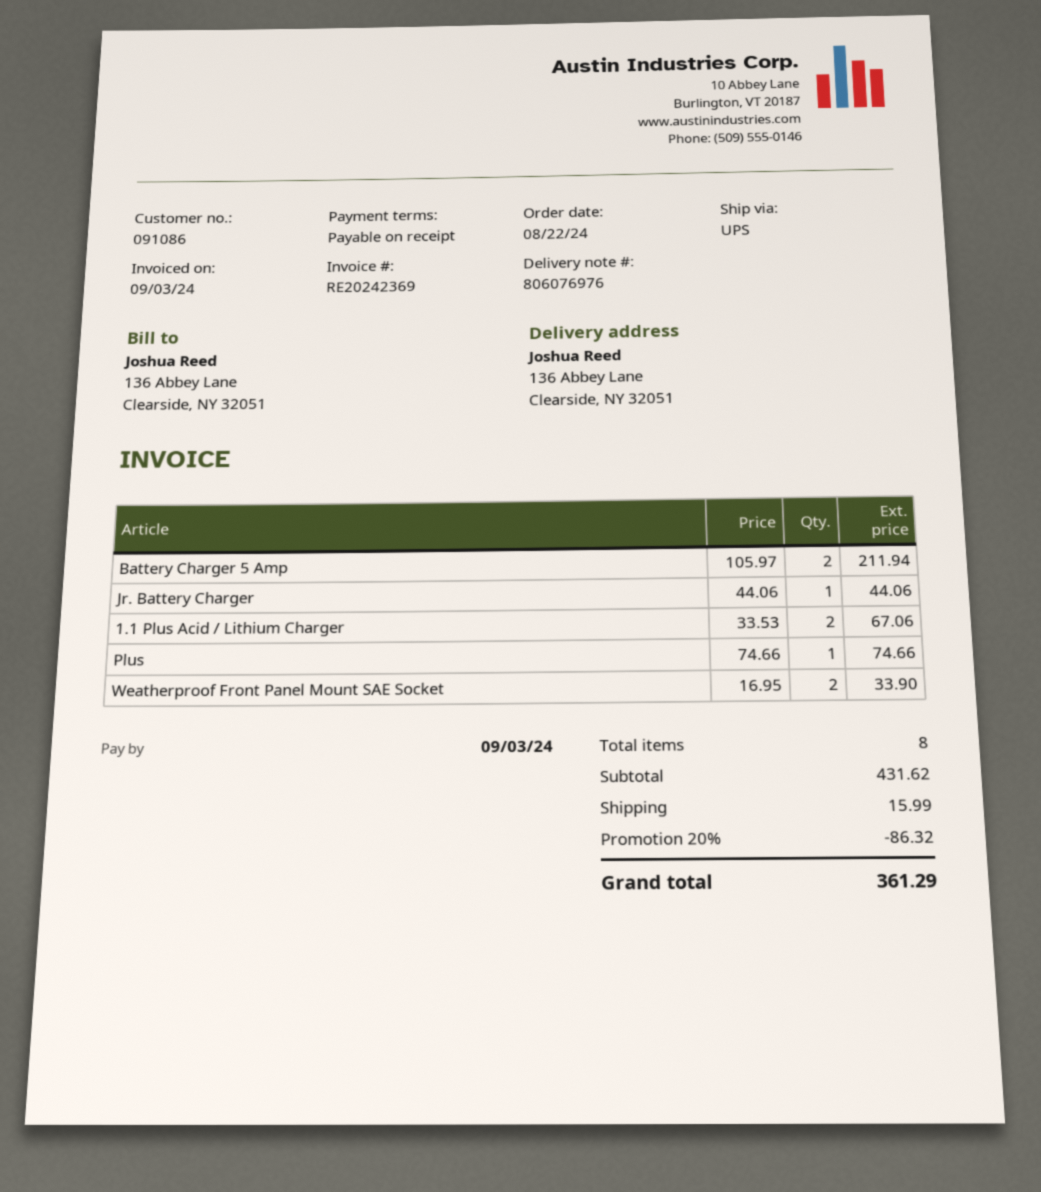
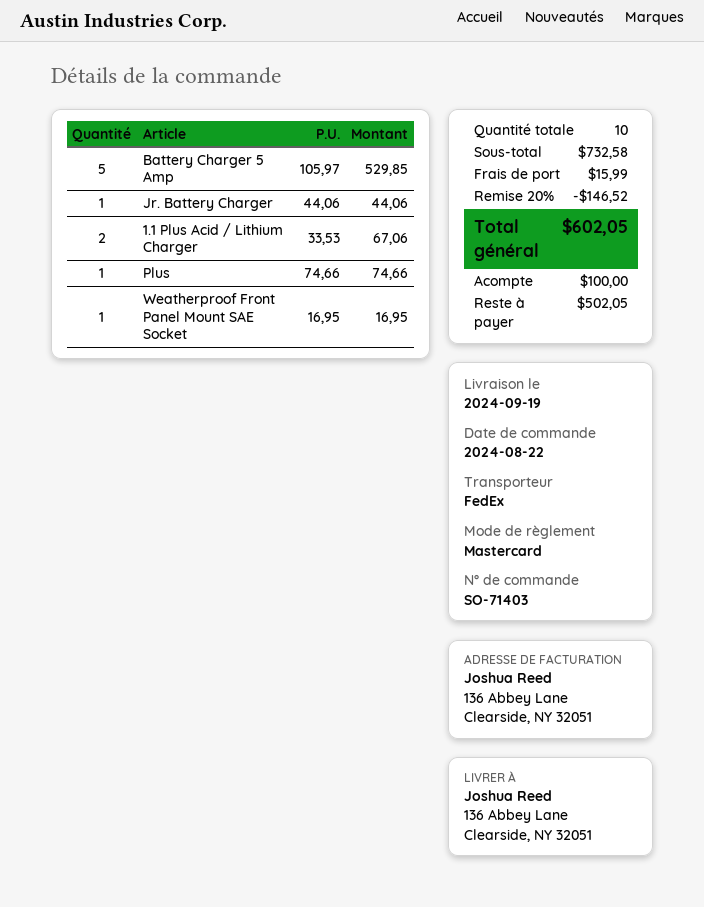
shipping method: UPS -> FedEx
Battery Charger 5 Amp: 2 x 105.97 = 211.94 -> 5 x 105.97 = 529.85
Weatherproof Front Panel Mount SAE Socket: 2 x 16.95 = 33.90 -> 1 x 16.95 = 16.95
total quantity: 8 -> 10
subtotal: 431.62 -> 732.58
discount: 20% = 86.32 -> 20% = 146.52
total: 361.29 -> 602.05

